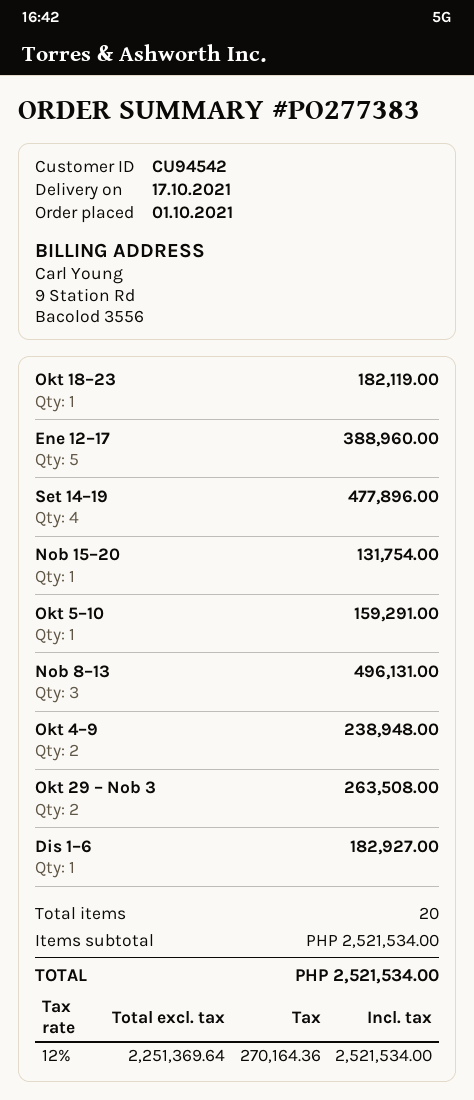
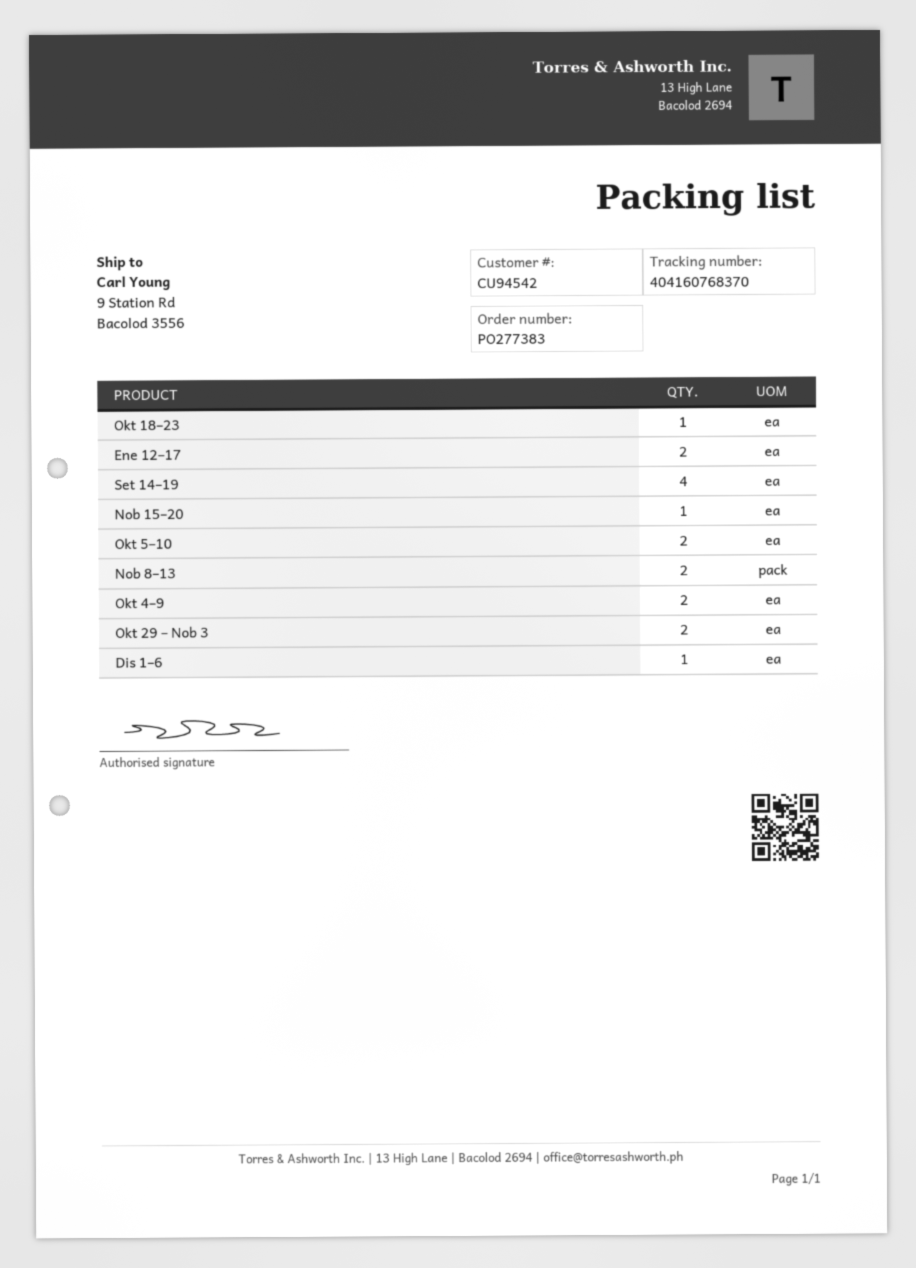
Ene 12–17: 5 -> 2
Okt 5–10: 1 -> 2
Nob 8–13: 3 -> 2

